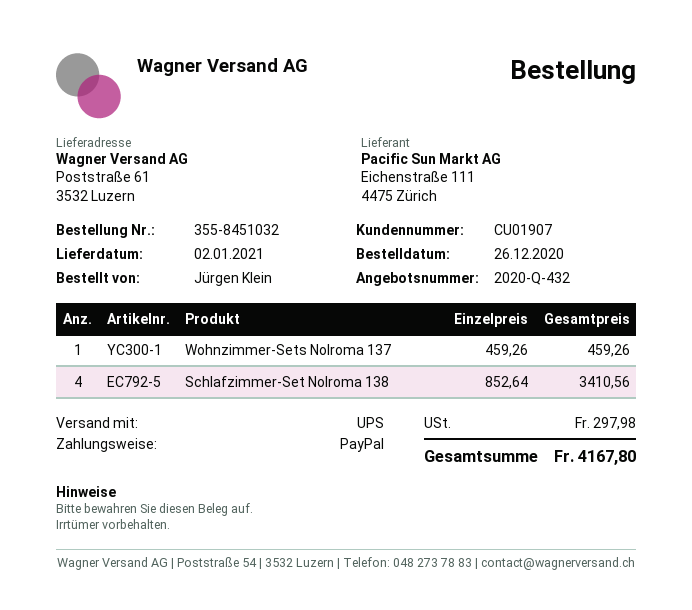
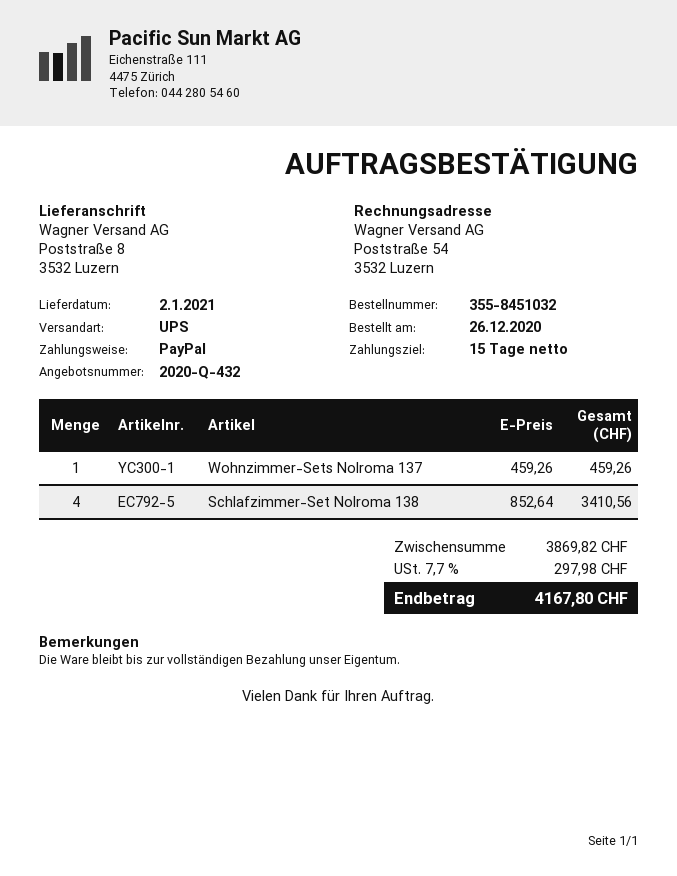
ship to: Poststraße 61, 3532 Luzern -> Poststraße 8, 3532 Luzern

